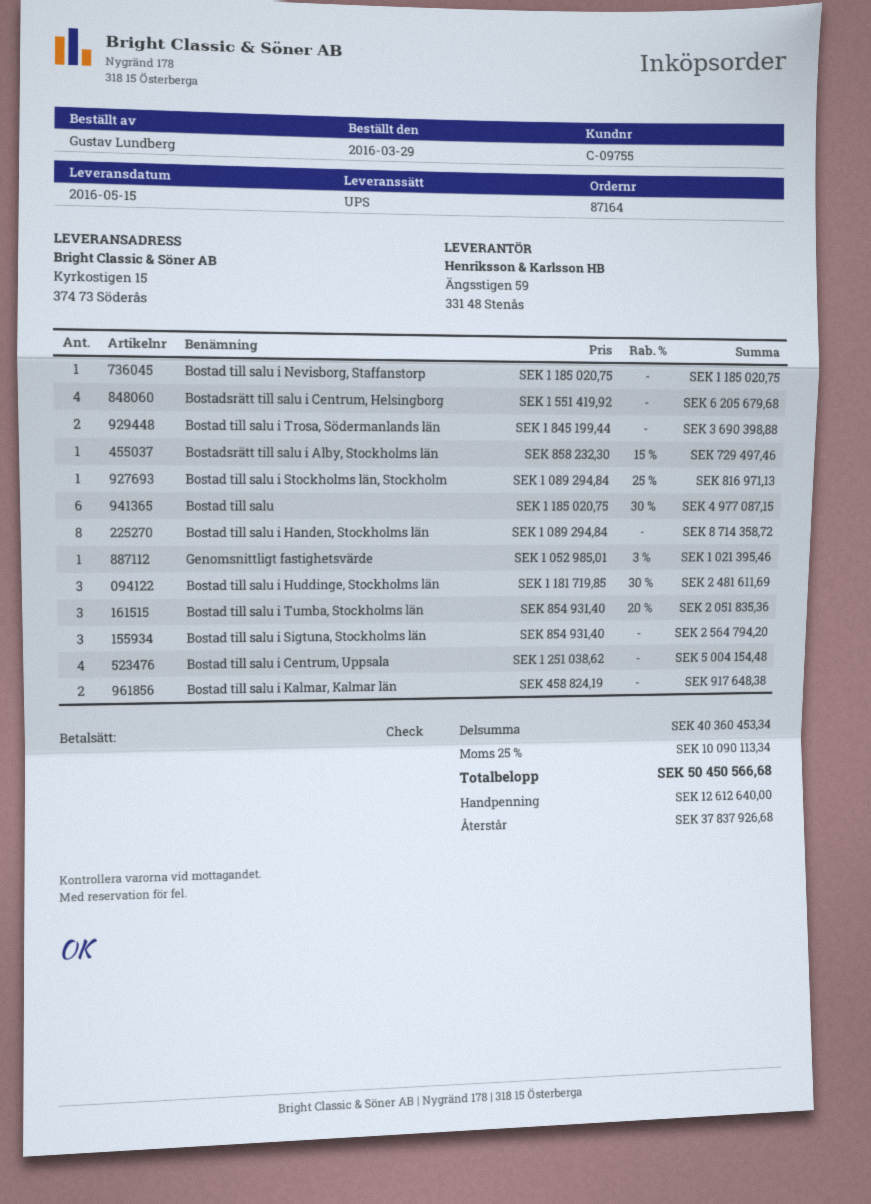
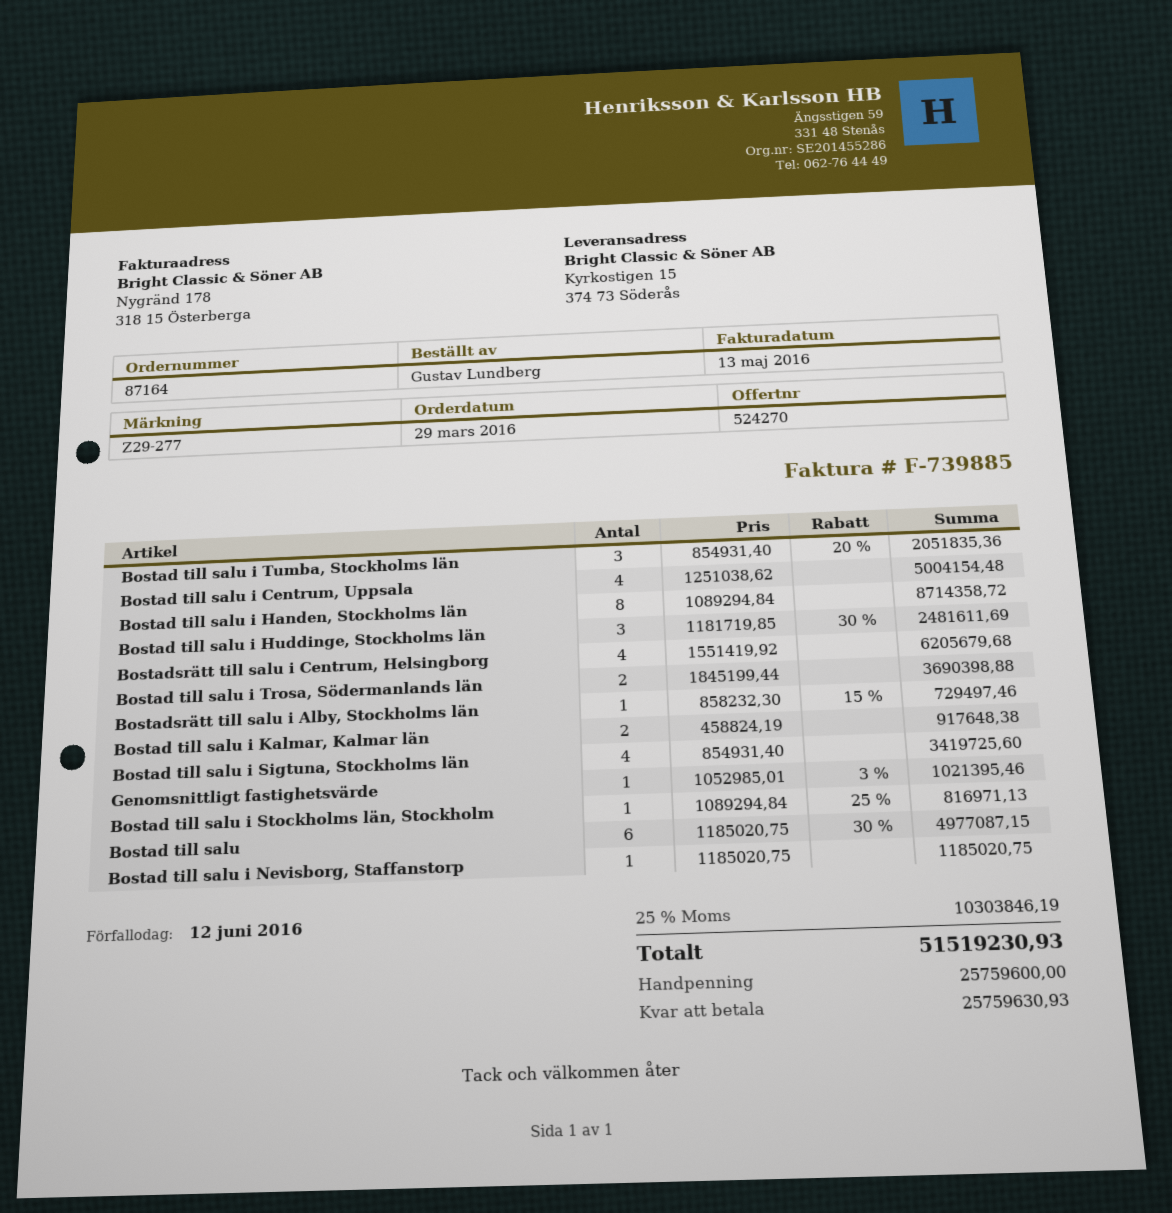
Bostad till salu i Sigtuna, Stockholms län: 3 x 854931.40 = 2564794.20 -> 4 x 854931.40 = 3419725.60
tax: 25% = 10090113.34 -> 25% = 10303846.19
total: 50450566.68 -> 51519230.93
deposit: 12612640.00 -> 25759600.00
balance: 37837926.68 -> 25759630.93

